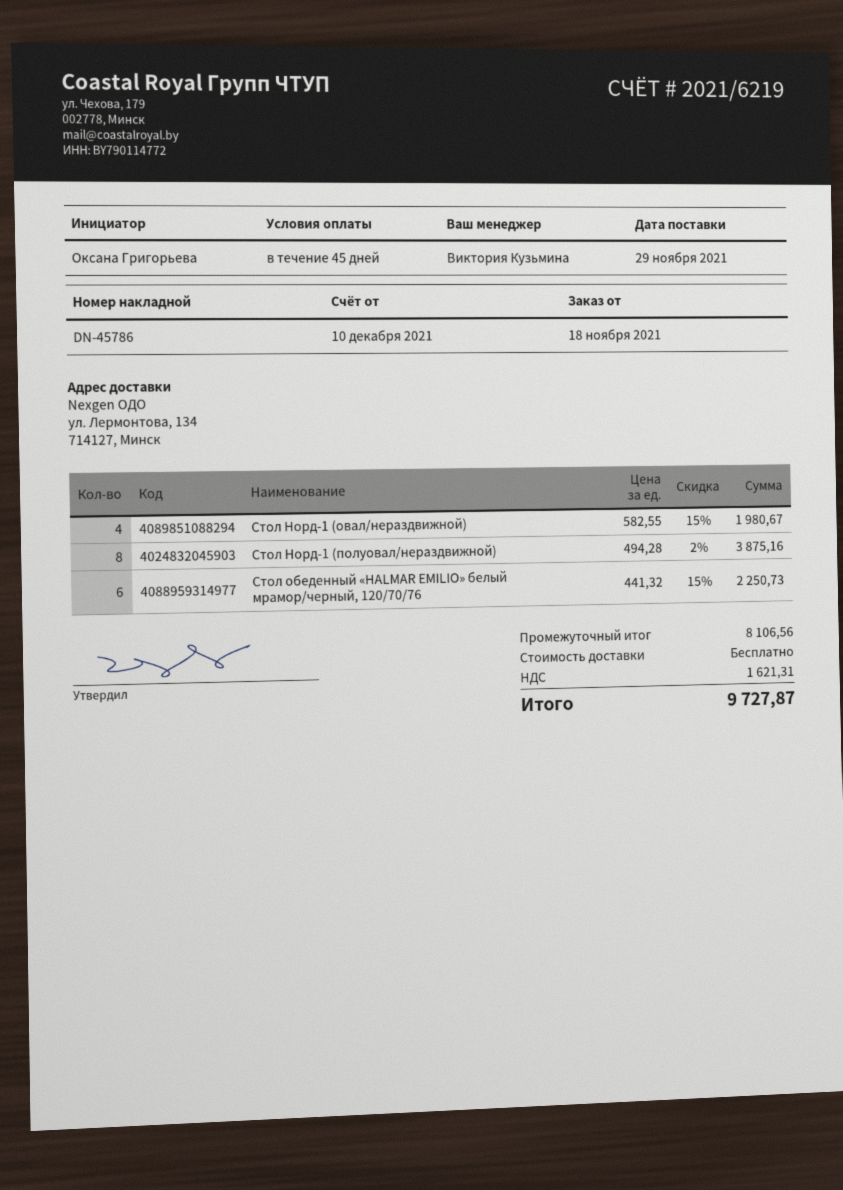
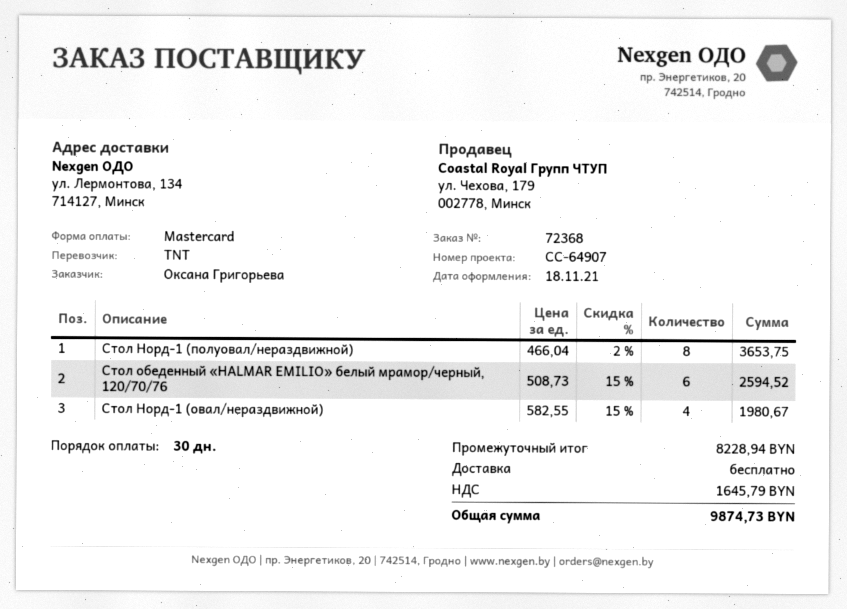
payment terms: 45 days -> 30 days
Стол Норд-1 (полуовал/нераздвижной): 8 x 494.28 - 2% = 3875.16 -> 8 x 466.04 - 2% = 3653.75
Стол обеденный «HALMAR EMILIO» белый мрамор/черный, 120/70/76: 6 x 441.32 - 15% = 2250.73 -> 6 x 508.73 - 15% = 2594.52
subtotal: 8106.56 -> 8228.94
tax: 1621.31 -> 1645.79
total: 9727.87 -> 9874.73

